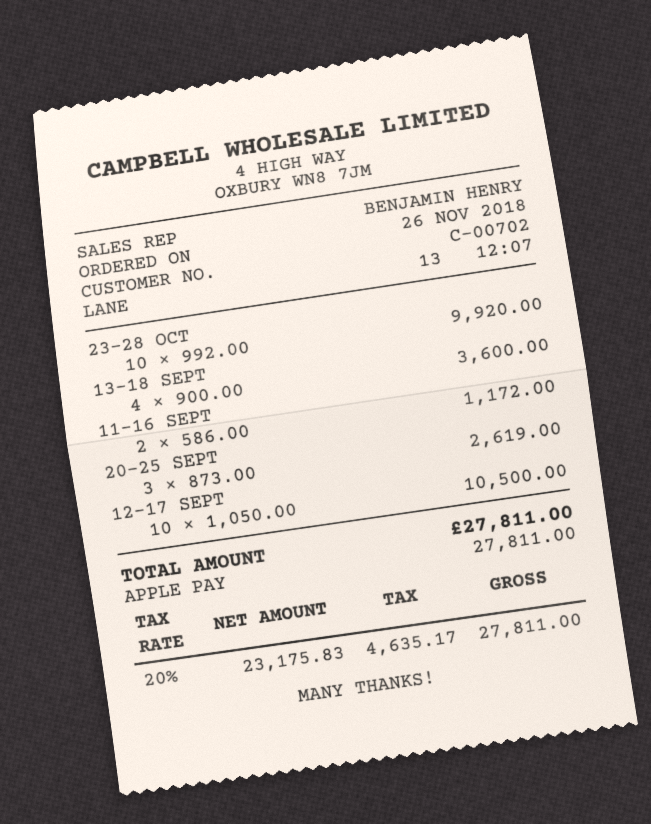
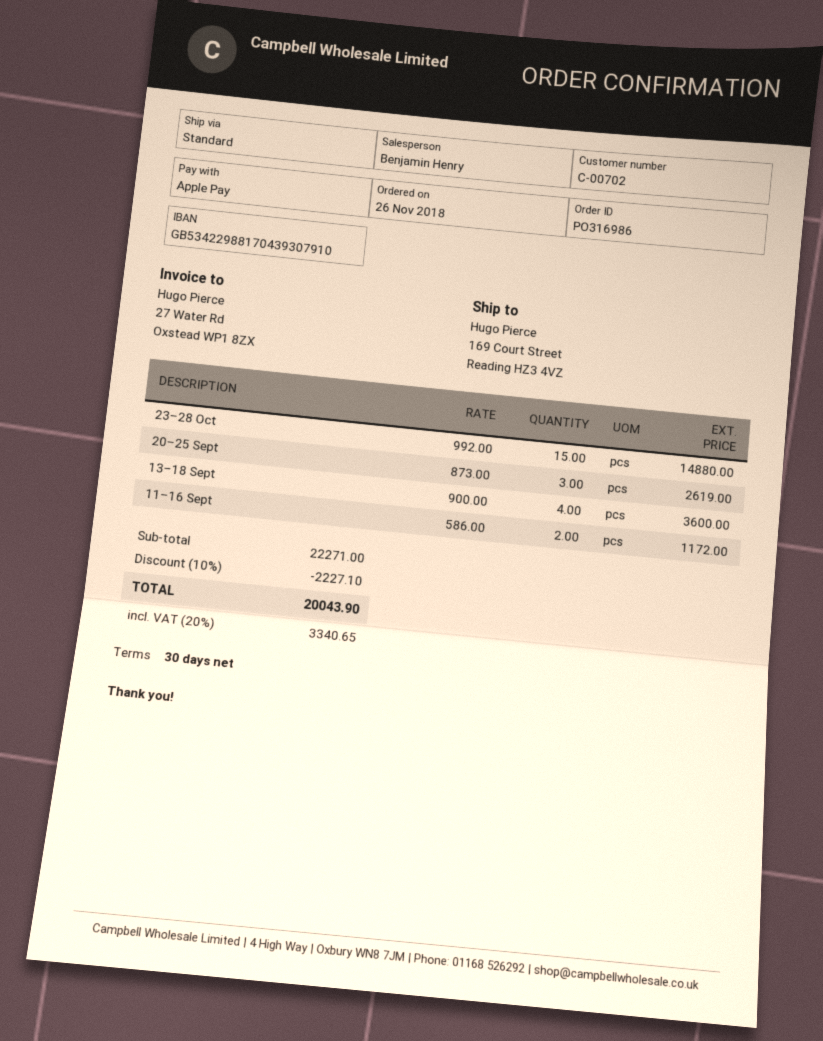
23–28 OCT: 10 x 992.00 = 9920.00 -> 15 x 992.00 = 14880.00
12–17 SEPT: 10 x 1050.00 = 10500.00 -> none
discount: none -> 10% = 2227.10
tax: 20% = 4635.17 -> 20% = 3340.65
total: 27811.00 -> 20043.90

